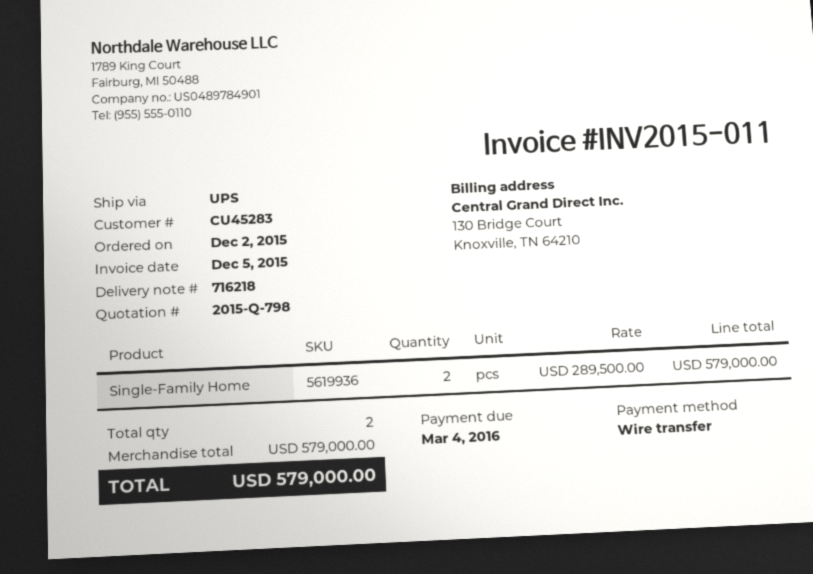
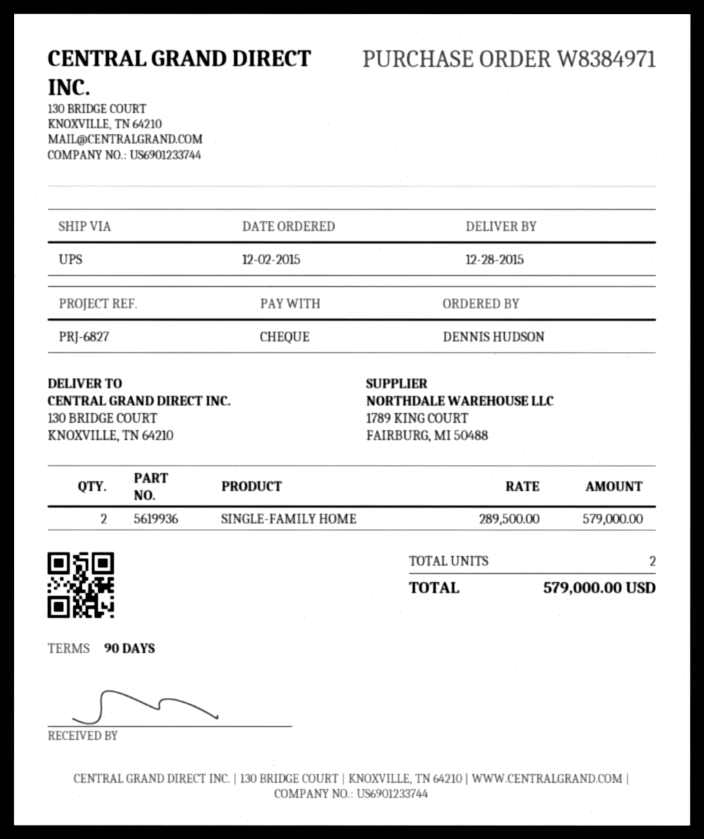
payment method: bank transfer -> cheque

